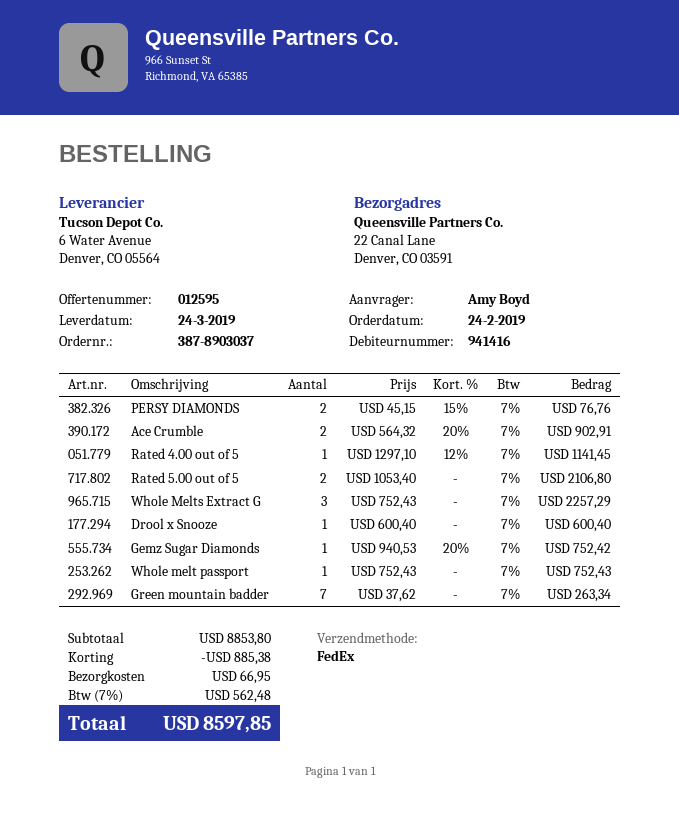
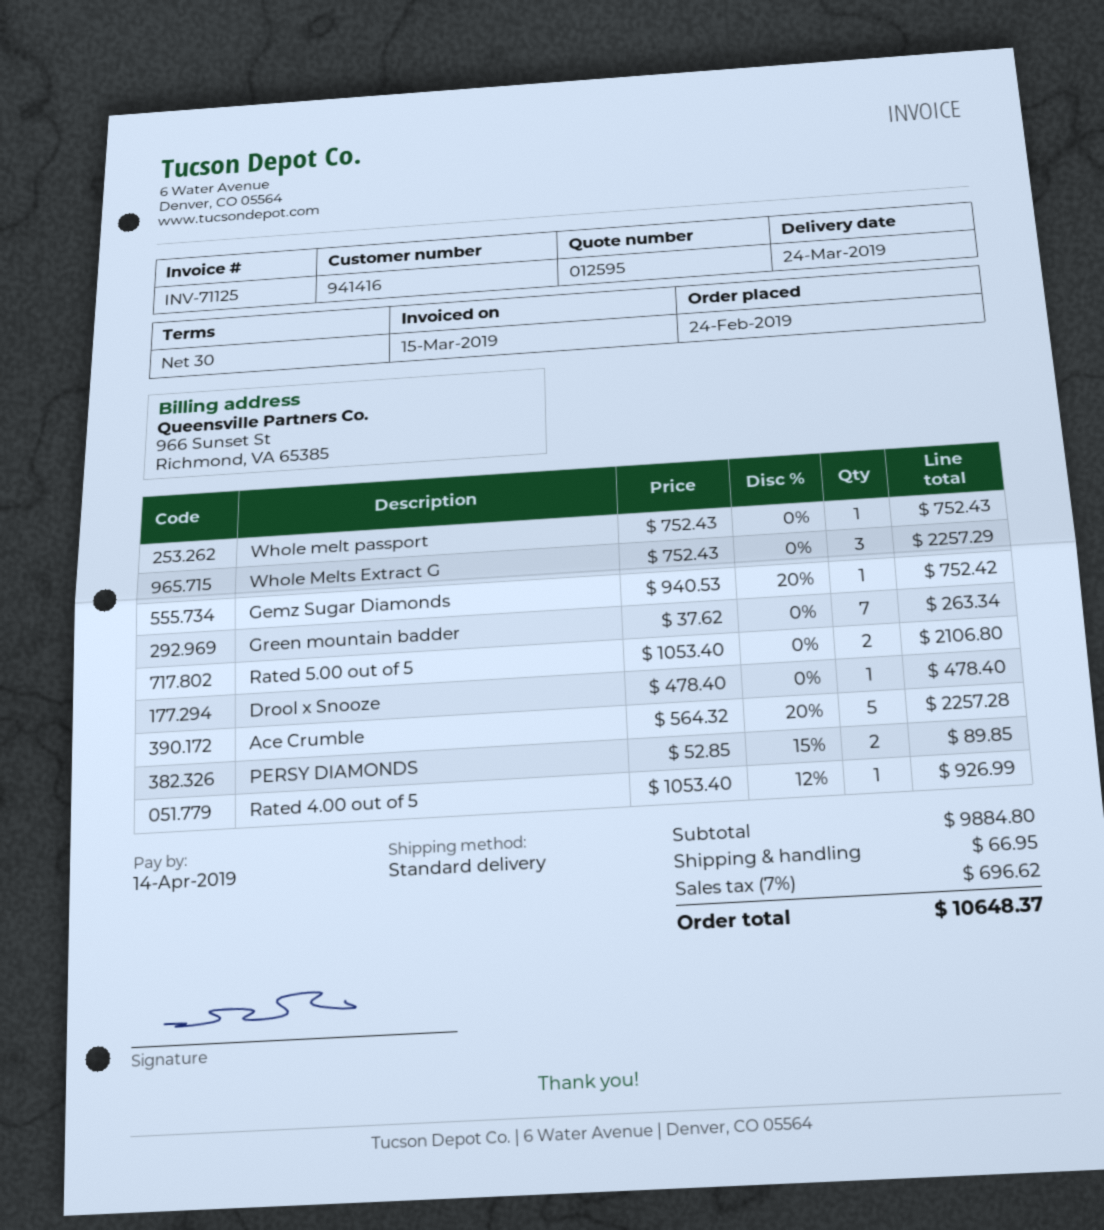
shipping method: FedEx -> standard
PERSY DIAMONDS: 2 x 45.15 - 15% = 76.76 -> 2 x 52.85 - 15% = 89.85
Ace Crumble: 2 x 564.32 - 20% = 902.91 -> 5 x 564.32 - 20% = 2257.28
Rated 4.00 out of 5: 1 x 1297.10 - 12% = 1141.45 -> 1 x 1053.40 - 12% = 926.99
Drool x Snooze: 1 x 600.40 = 600.40 -> 1 x 478.40 = 478.40
subtotal: 8853.80 -> 9884.80
discount: 885.38 -> none
tax: 7% = 562.48 -> 7% = 696.62
total: 8597.85 -> 10648.37

